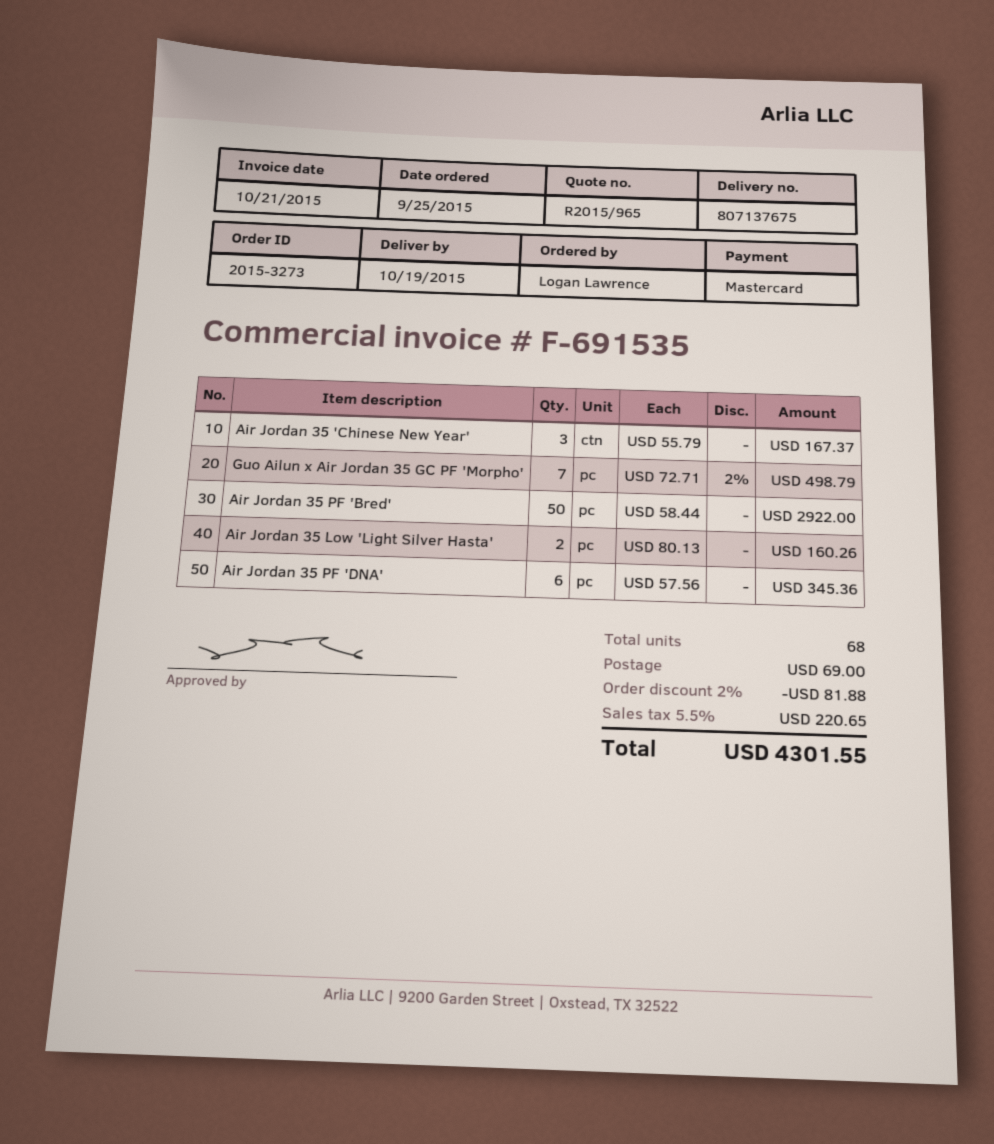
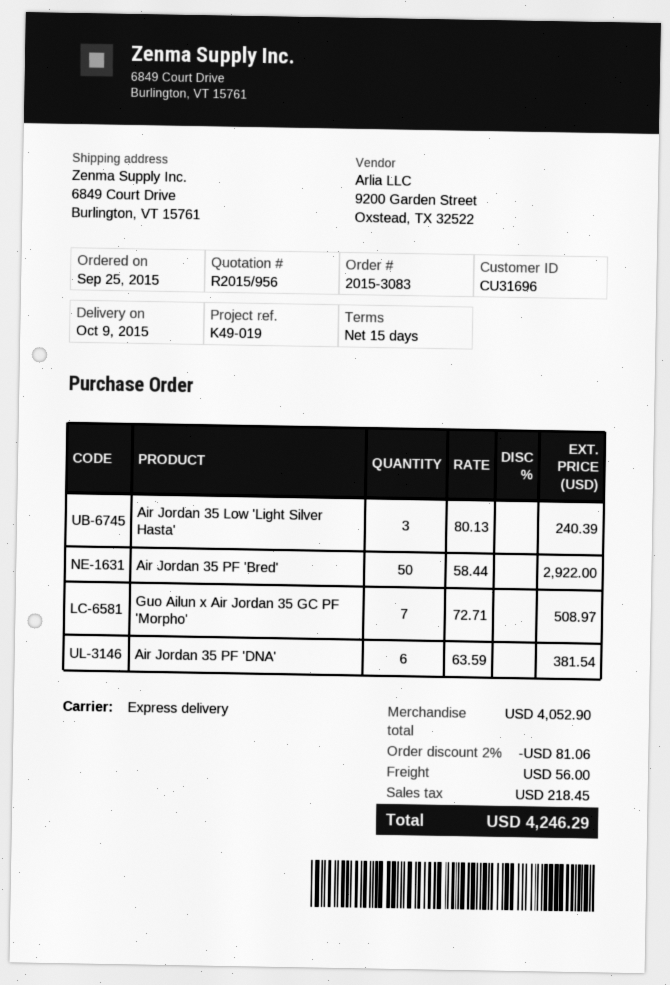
quote number: R2015/965 -> R2015/956
order number: 2015-3273 -> 2015-3083
delivery date: 2015-10-19 -> 2015-10-09
Air Jordan 35 'Chinese New Year': 3 x 55.79 = 167.37 -> none
Guo Ailun x Air Jordan 35 GC PF 'Morpho': 7 x 72.71 - 2% = 498.79 -> 7 x 72.71 = 508.97
Air Jordan 35 Low 'Light Silver Hasta': 2 x 80.13 = 160.26 -> 3 x 80.13 = 240.39
Air Jordan 35 PF 'DNA': 6 x 57.56 = 345.36 -> 6 x 63.59 = 381.54
discount: 2% = 81.88 -> 2% = 81.06
shipping: 69.00 -> 56.00
tax: 220.65 -> 218.45
total: 4301.55 -> 4246.29

